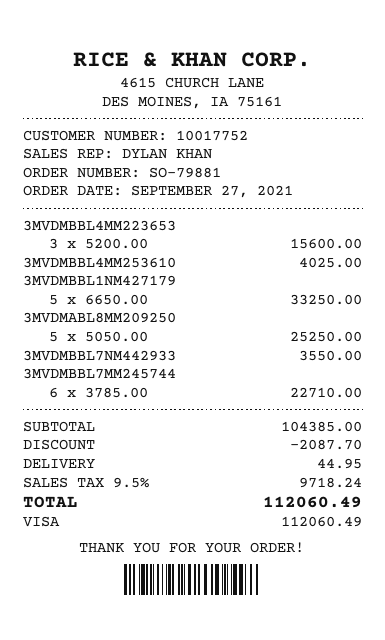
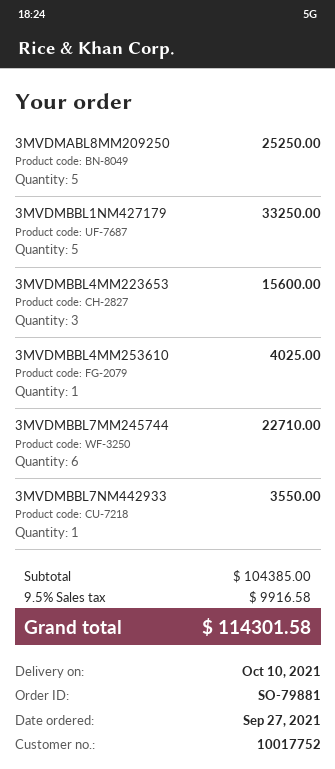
discount: 2087.70 -> none
shipping: 44.95 -> none
tax: 9.5% = 9718.24 -> 9.5% = 9916.58
total: 112060.49 -> 114301.58

